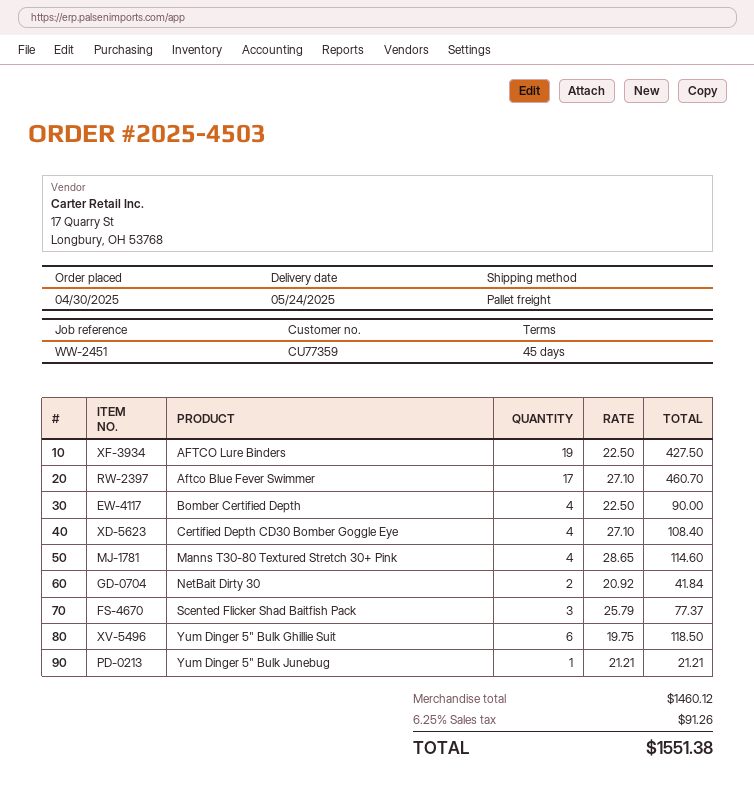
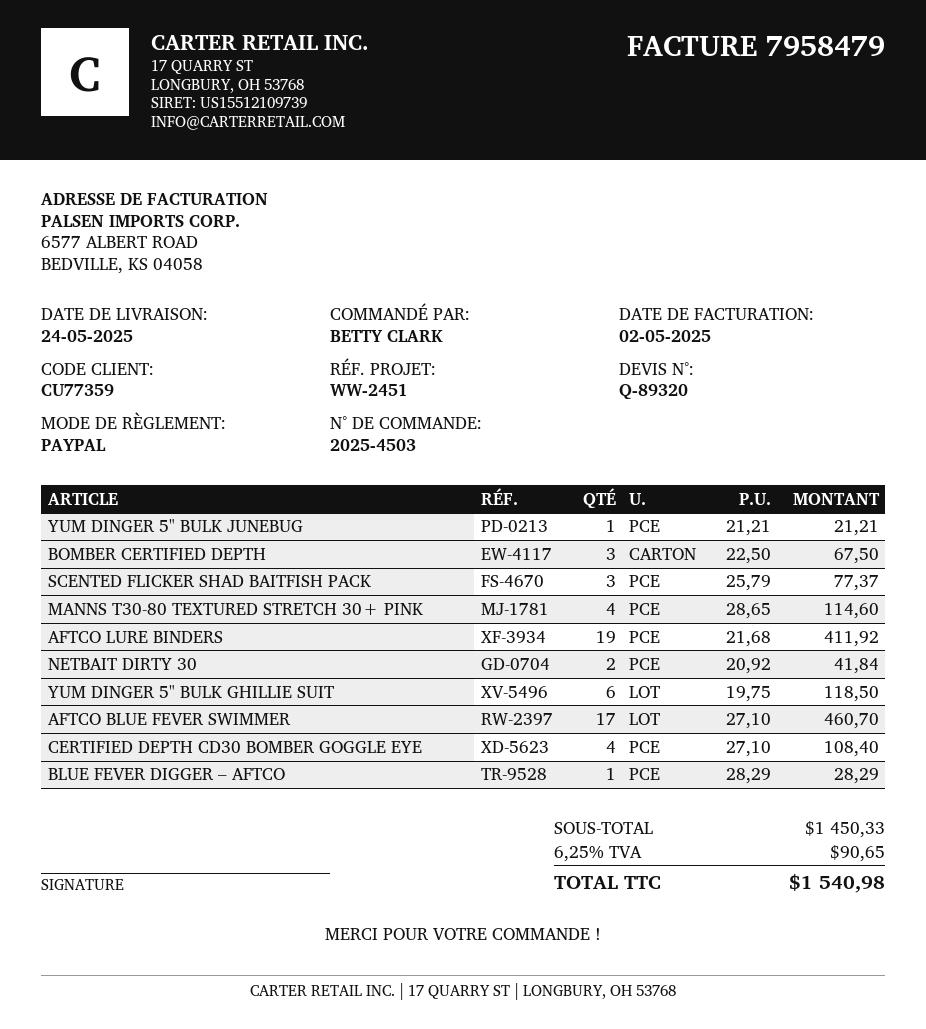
AFTCO Lure Binders: 19 x 22.50 = 427.50 -> 19 x 21.68 = 411.92
Bomber Certified Depth: 4 x 22.50 = 90.00 -> 3 x 22.50 = 67.50
BLUE FEVER DIGGER – AFTCO: none -> 1 x 28.29 = 28.29
subtotal: 1460.12 -> 1450.33
tax: 6.25% = 91.26 -> 6.25% = 90.65
total: 1551.38 -> 1540.98

